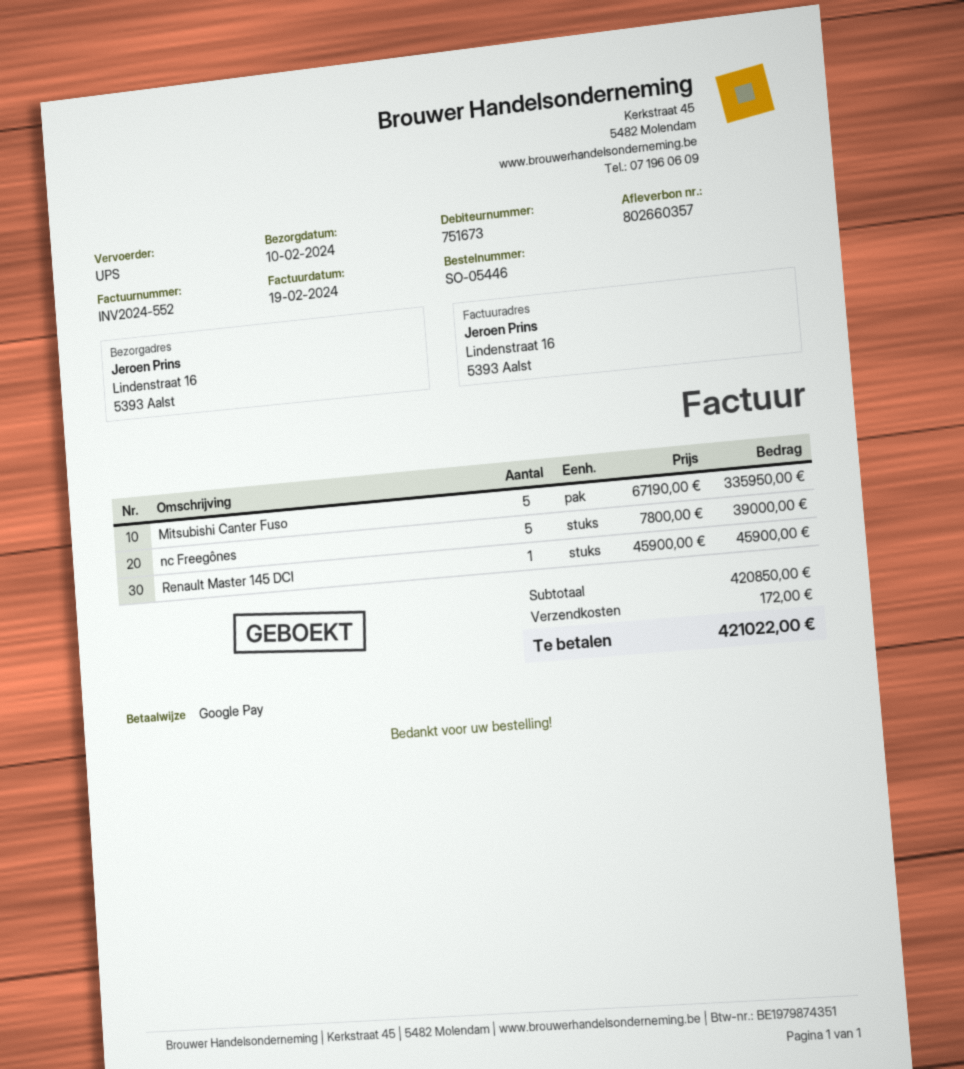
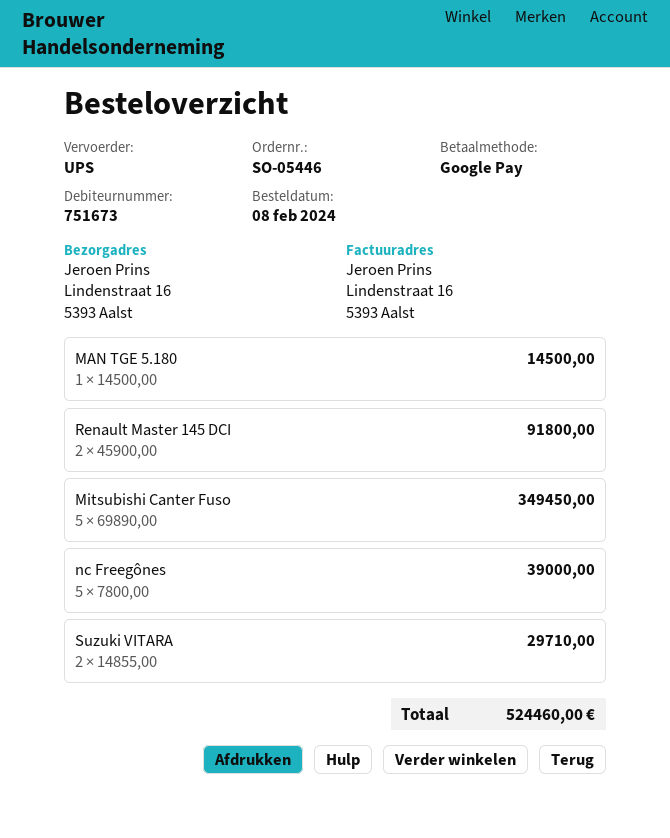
Mitsubishi Canter Fuso: 5 x 67190.00 = 335950.00 -> 5 x 69890.00 = 349450.00
Renault Master 145 DCI: 1 x 45900.00 = 45900.00 -> 2 x 45900.00 = 91800.00
MAN TGE 5.180: none -> 1 x 14500.00 = 14500.00
Suzuki VITARA: none -> 2 x 14855.00 = 29710.00
shipping: 172.00 -> none
total: 421022.00 -> 524460.00

